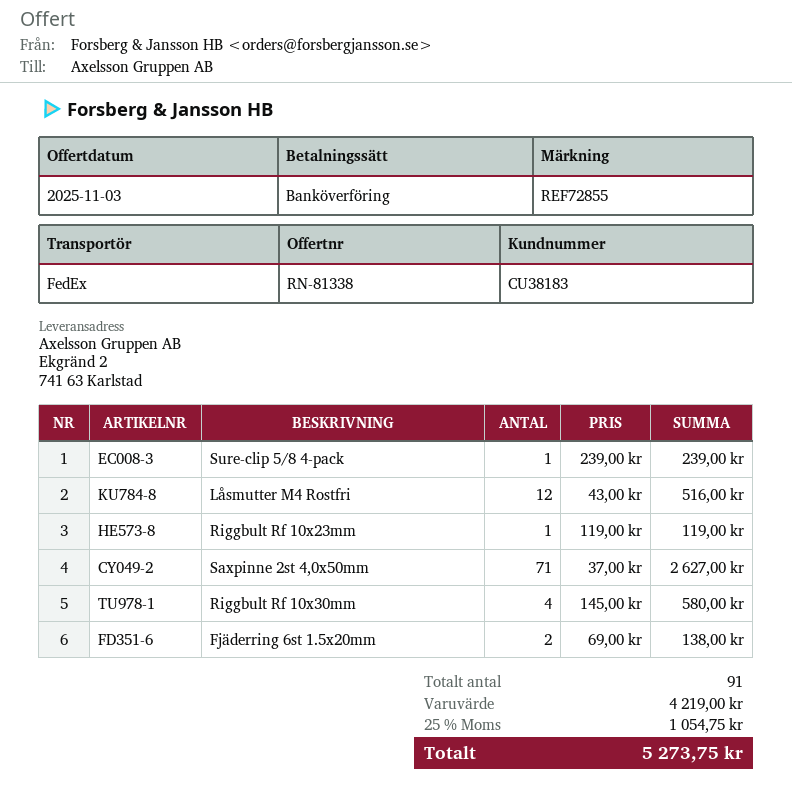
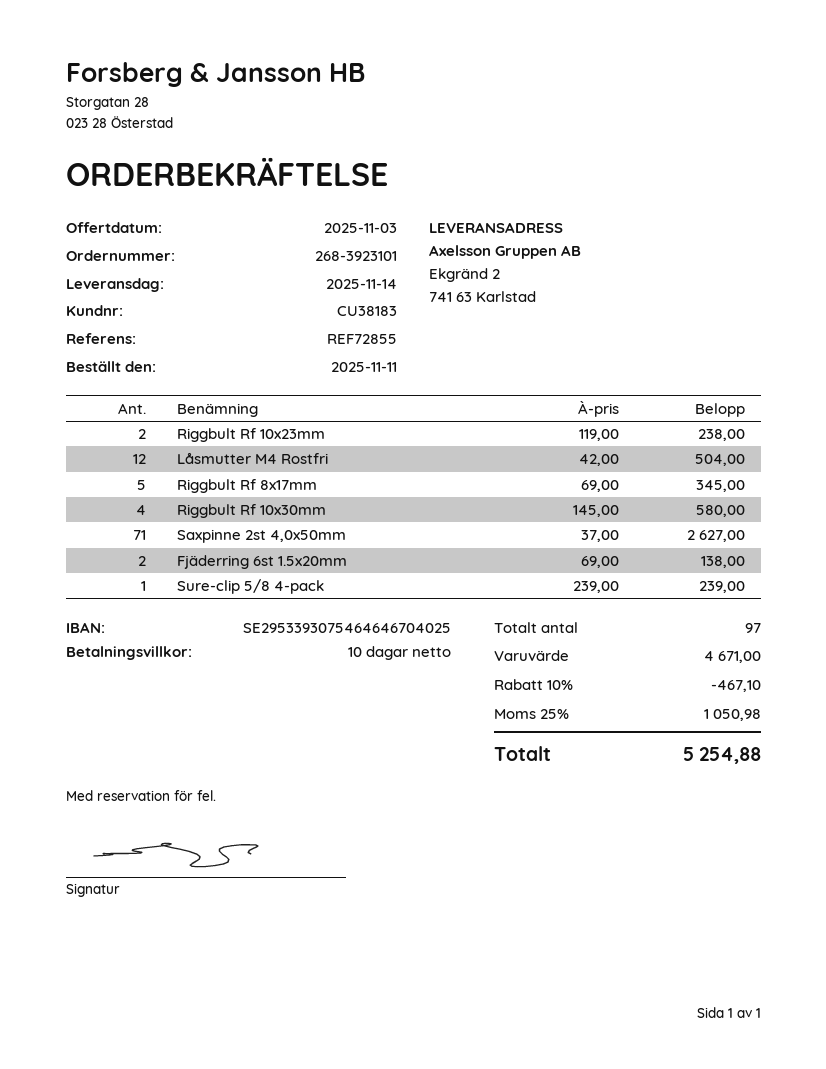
Låsmutter M4 Rostfri: 12 x 43.00 = 516.00 -> 12 x 42.00 = 504.00
Riggbult Rf 10x23mm: 1 x 119.00 = 119.00 -> 2 x 119.00 = 238.00
Riggbult Rf 8x17mm: none -> 5 x 69.00 = 345.00
total quantity: 91 -> 97
subtotal: 4219.00 -> 4671.00
discount: none -> 10% = 467.10
tax: 25% = 1054.75 -> 25% = 1050.98
total: 5273.75 -> 5254.88

